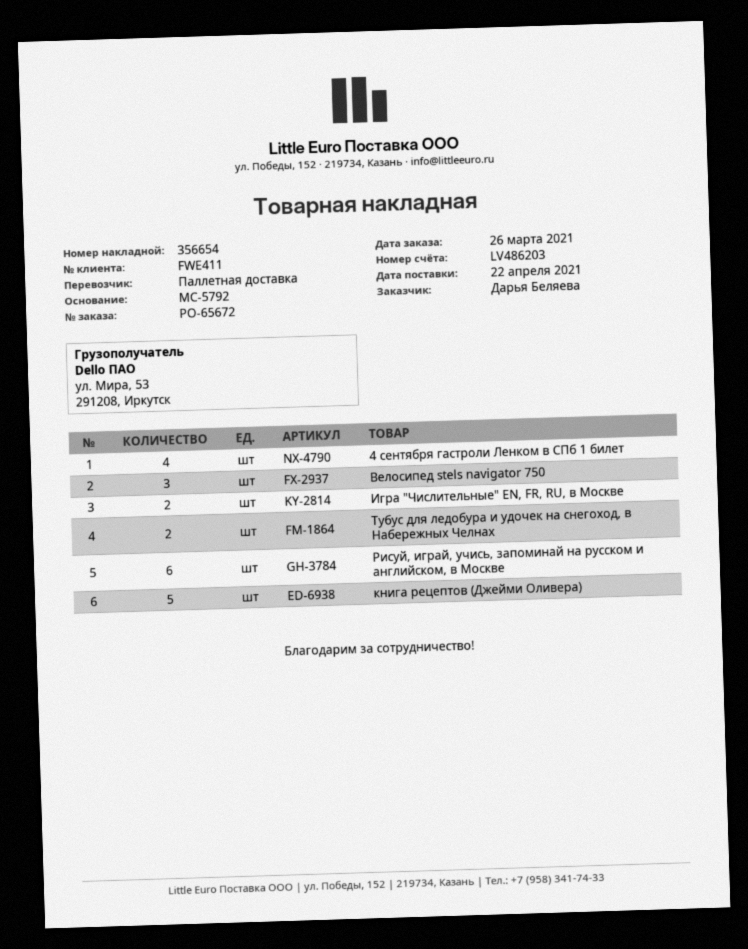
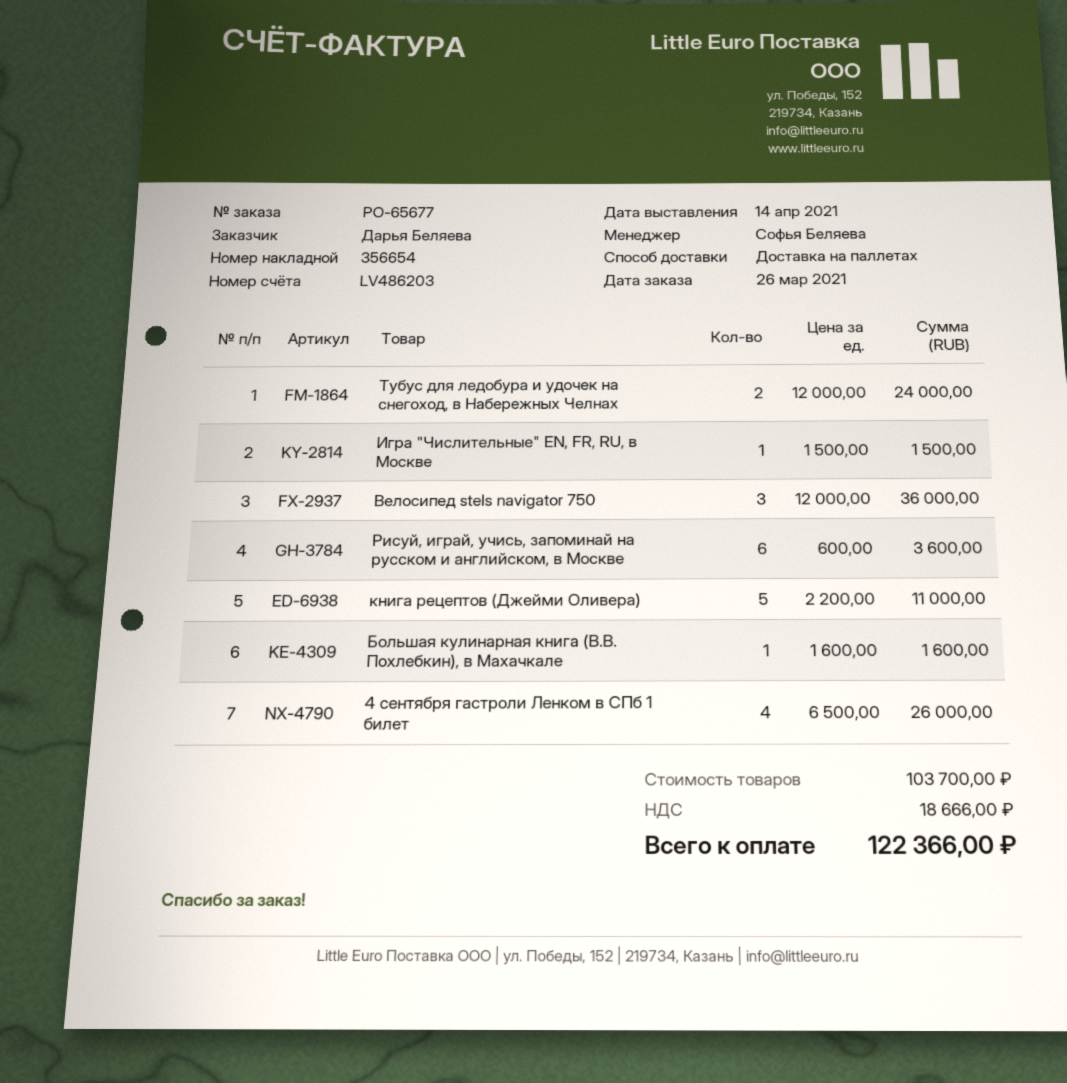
order number: PO-65672 -> PO-65677
Игра "Числительные" EN, FR, RU, в Москве: 2 -> 1
Большая кулинарная книга (В.В. Похлебкин), в Махачкале: none -> 1

